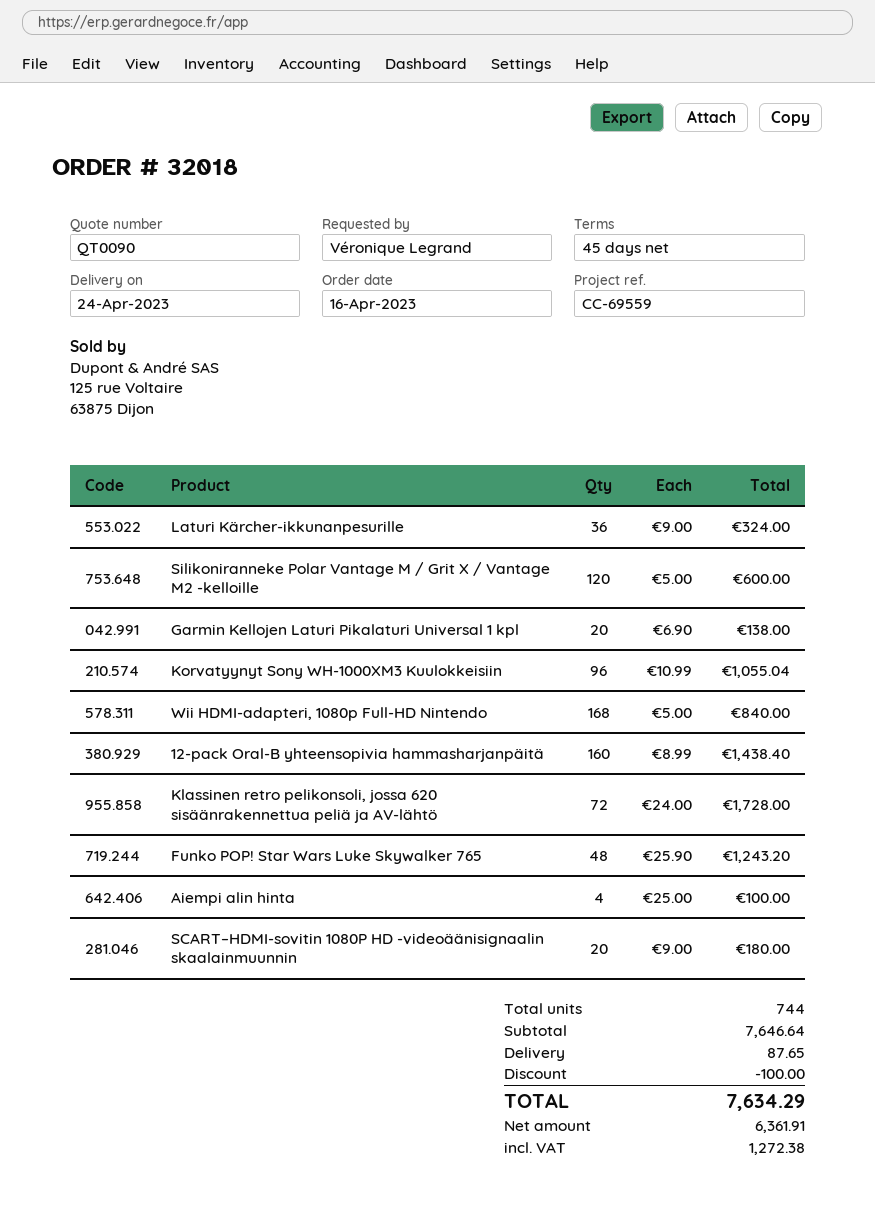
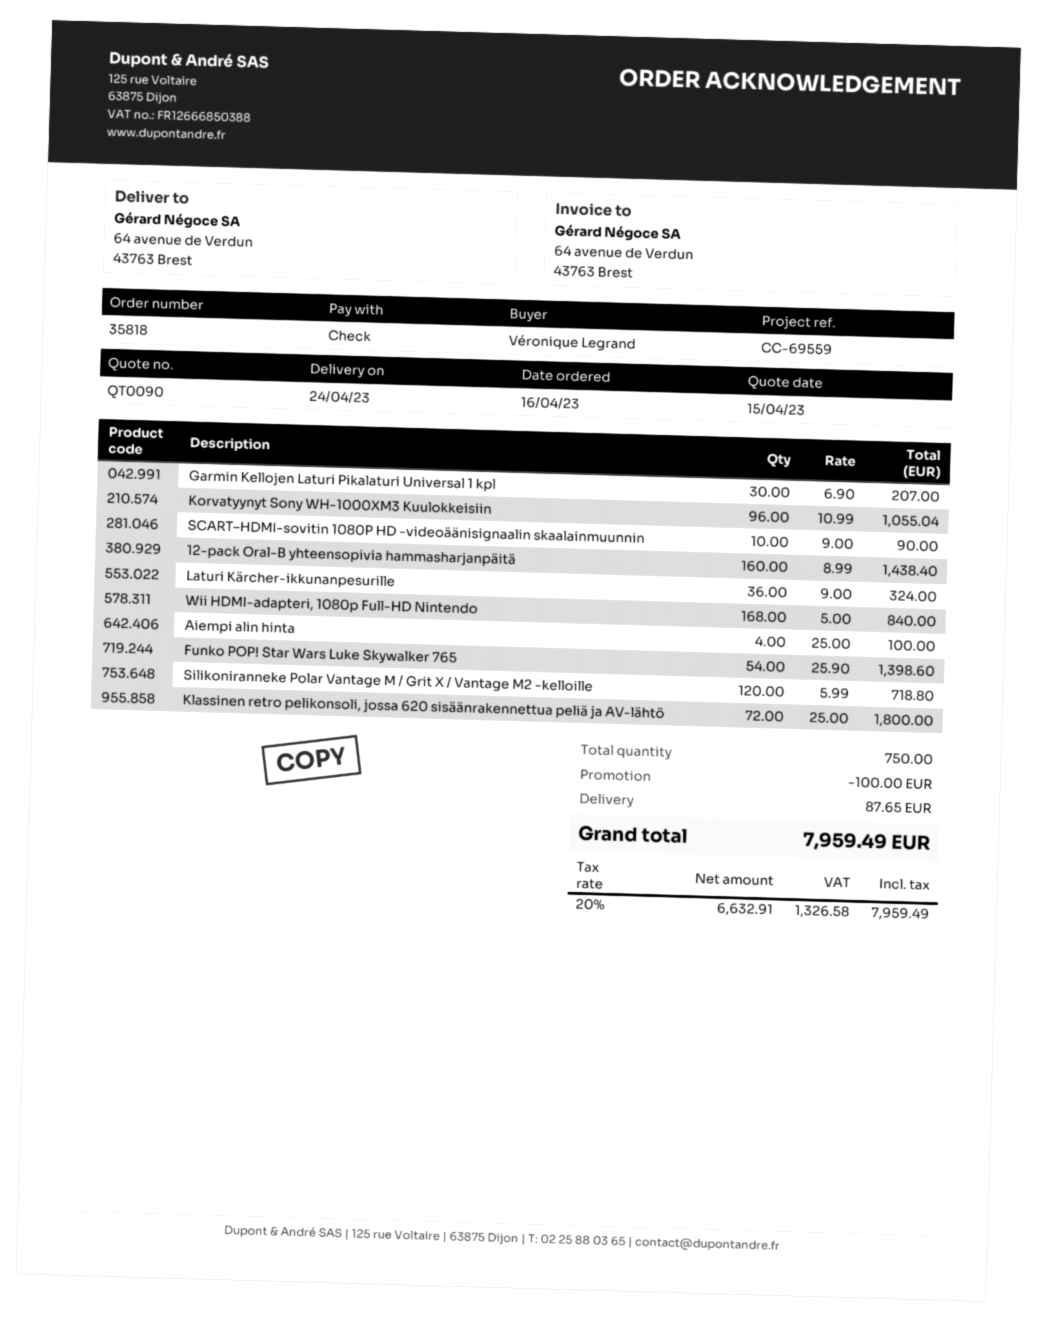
order number: 32018 -> 35818
Silikoniranneke Polar Vantage M / Grit X / Vantage M2 -kelloille: 120 x 5.00 = 600.00 -> 120 x 5.99 = 718.80
Garmin Kellojen Laturi Pikalaturi Universal 1 kpl: 20 x 6.90 = 138.00 -> 30 x 6.90 = 207.00
Klassinen retro pelikonsoli, jossa 620 sisäänrakennettua peliä ja AV-lähtö: 72 x 24.00 = 1728.00 -> 72 x 25.00 = 1800.00
Funko POP! Star Wars Luke Skywalker 765: 48 x 25.90 = 1243.20 -> 54 x 25.90 = 1398.60
SCART–HDMI-sovitin 1080P HD -videoäänisignaalin skaalainmuunnin: 20 x 9.00 = 180.00 -> 10 x 9.00 = 90.00
total quantity: 744 -> 750
net: 6361.91 -> 6632.91
tax: 1272.38 -> 1326.58
total: 7634.29 -> 7959.49

